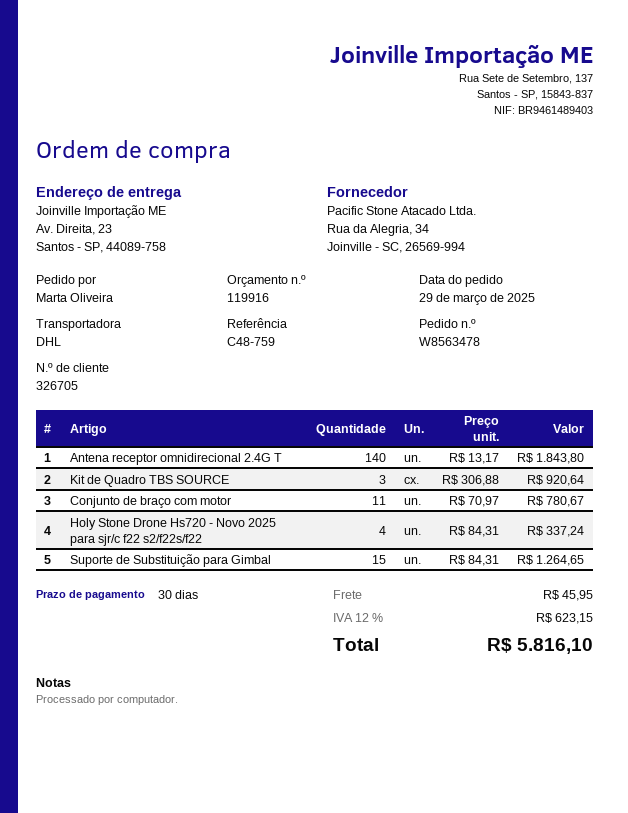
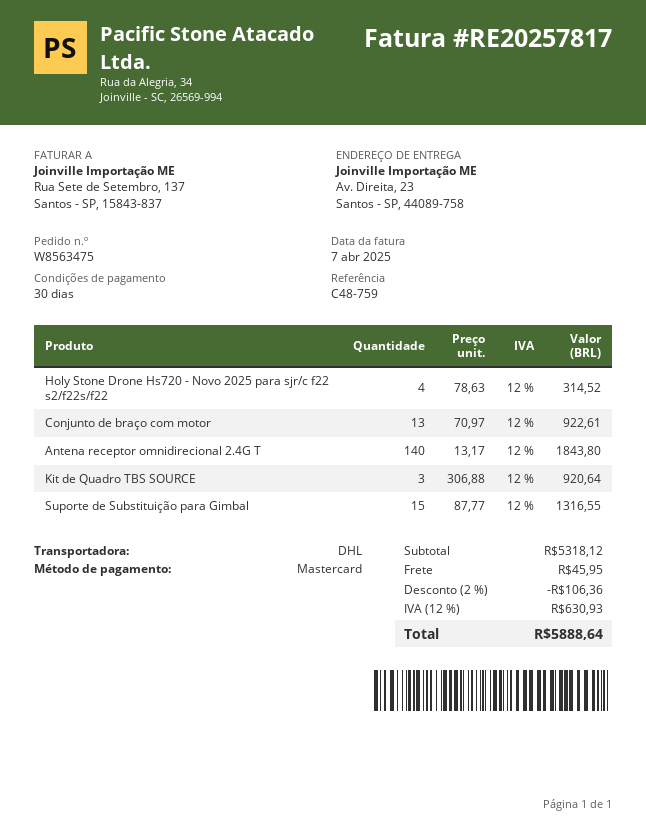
order number: W8563478 -> W8563475
Conjunto de braço com motor: 11 x 70.97 = 780.67 -> 13 x 70.97 = 922.61
Holy Stone Drone Hs720 - Novo 2025 para sjr/c f22 s2/f22s/f22: 4 x 84.31 = 337.24 -> 4 x 78.63 = 314.52
Suporte de Substituição para Gimbal: 15 x 84.31 = 1264.65 -> 15 x 87.77 = 1316.55
discount: none -> 2% = 106.36
tax: 12% = 623.15 -> 12% = 630.93
total: 5816.10 -> 5888.64

